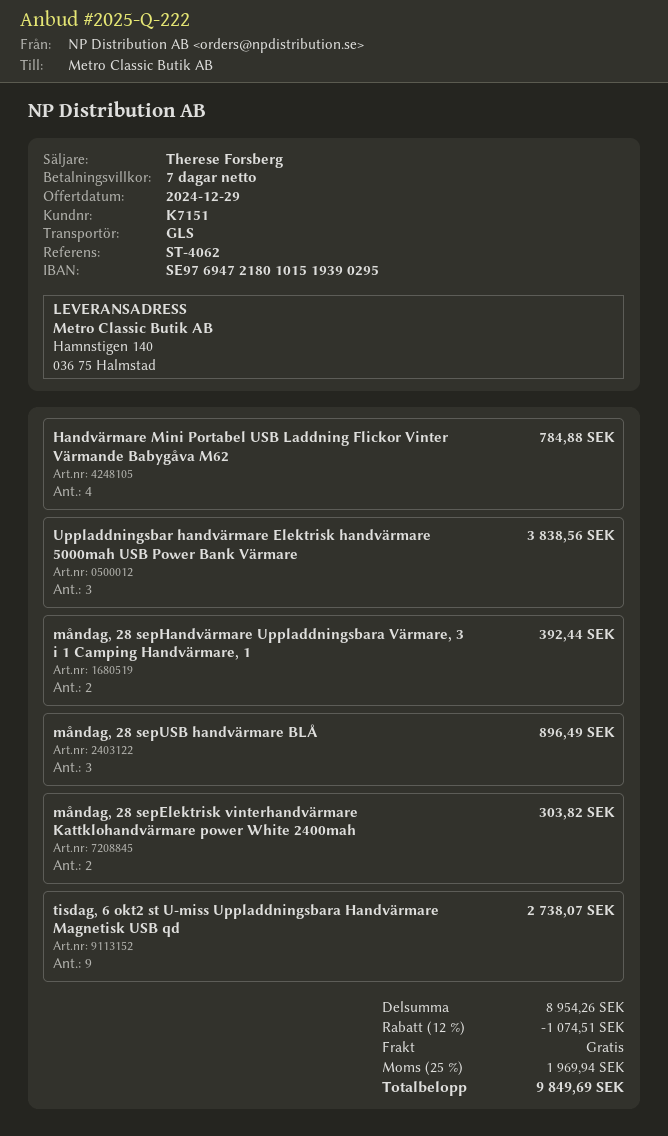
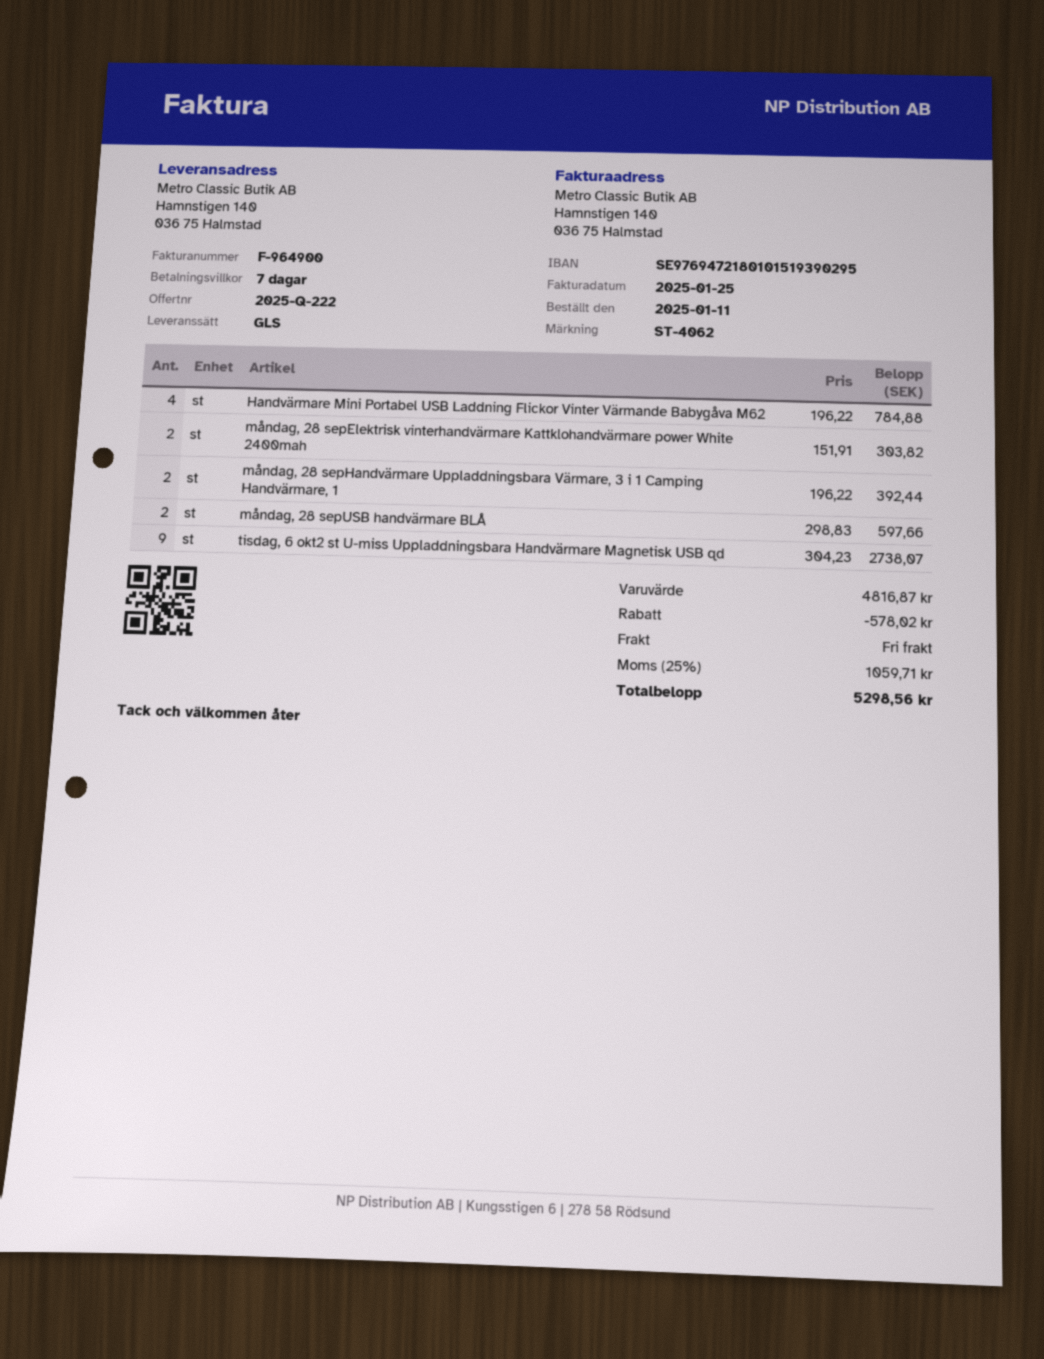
Uppladdningsbar handvärmare Elektrisk handvärmare 5000mah USB Power Bank Värmare: 3 for 3838.56 -> none
måndag, 28 sepUSB handvärmare BLÅ: 3 for 896.49 -> 2 for 597.66
subtotal: 8954.26 -> 4816.87
discount: 1074.51 -> 578.02
tax: 25% = 1969.94 -> 25% = 1059.71
total: 9849.69 -> 5298.56

